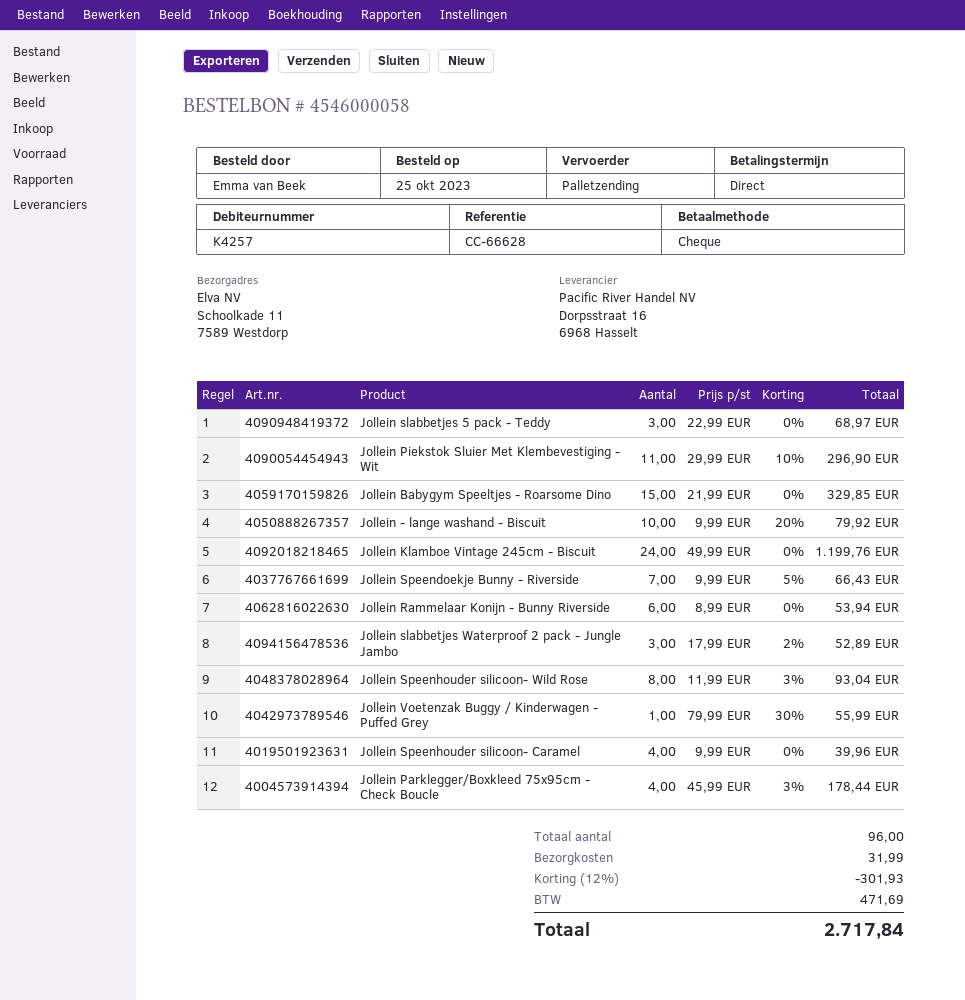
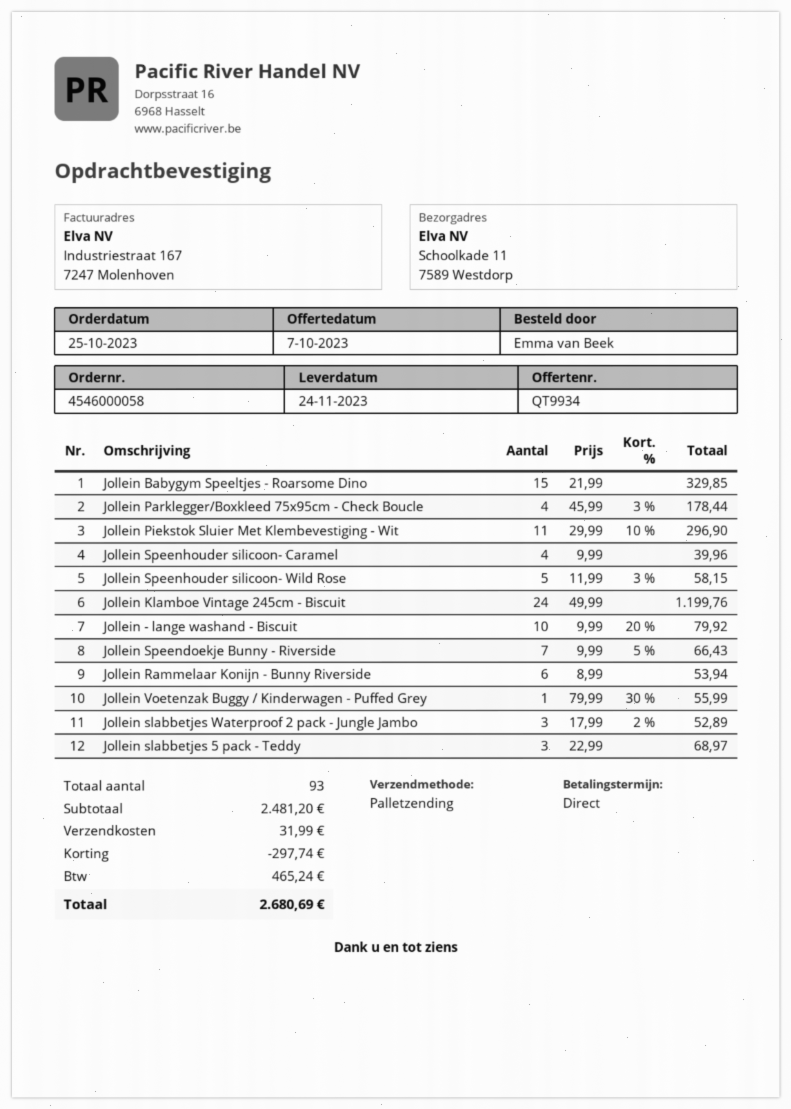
Jollein Speenhouder silicoon- Wild Rose: 8 x 11.99 - 3% = 93.04 -> 5 x 11.99 - 3% = 58.15
total quantity: 96 -> 93
discount: 301.93 -> 297.74
tax: 471.69 -> 465.24
total: 2717.84 -> 2680.69

